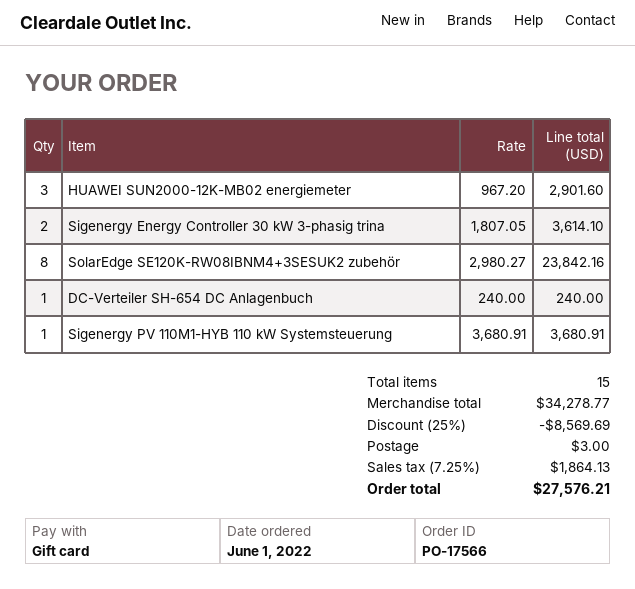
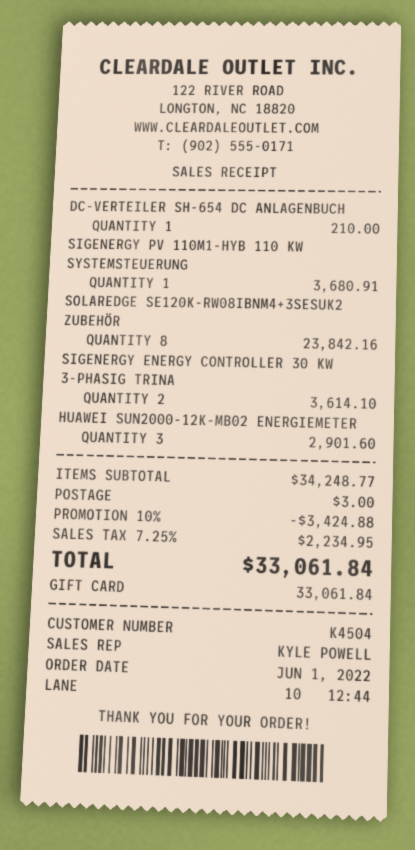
DC-Verteiler SH-654 DC Anlagenbuch: 1 for 240.00 -> 1 for 210.00
subtotal: 34278.77 -> 34248.77
discount: 25% = 8569.69 -> 10% = 3424.88
tax: 7.25% = 1864.13 -> 7.25% = 2234.95
total: 27576.21 -> 33061.84

